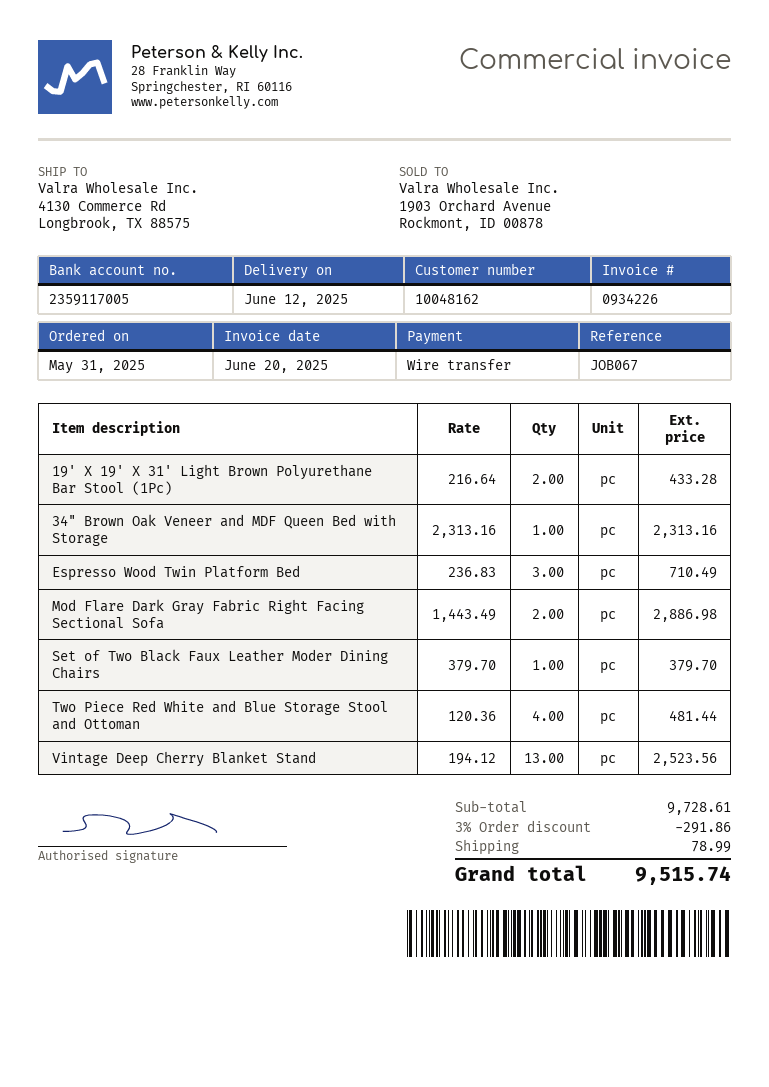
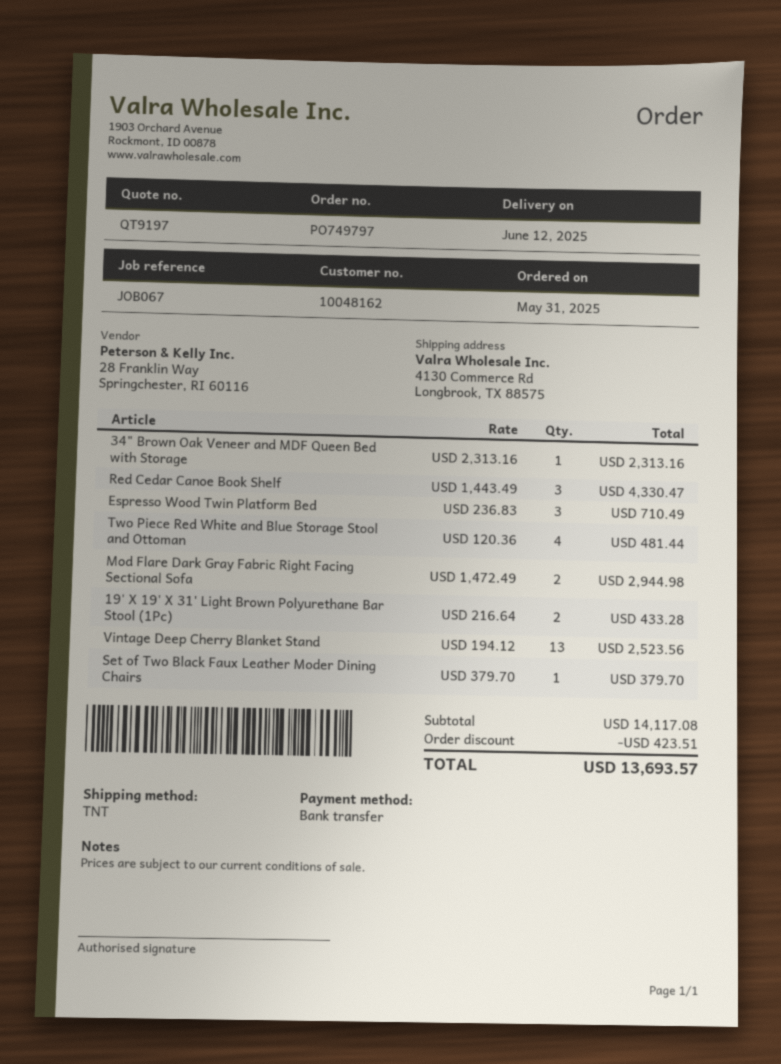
Mod Flare Dark Gray Fabric Right Facing Sectional Sofa: 2 x 1443.49 = 2886.98 -> 2 x 1472.49 = 2944.98
Red Cedar Canoe Book Shelf: none -> 3 x 1443.49 = 4330.47
subtotal: 9728.61 -> 14117.08
discount: 291.86 -> 423.51
shipping: 78.99 -> none
total: 9515.74 -> 13693.57

